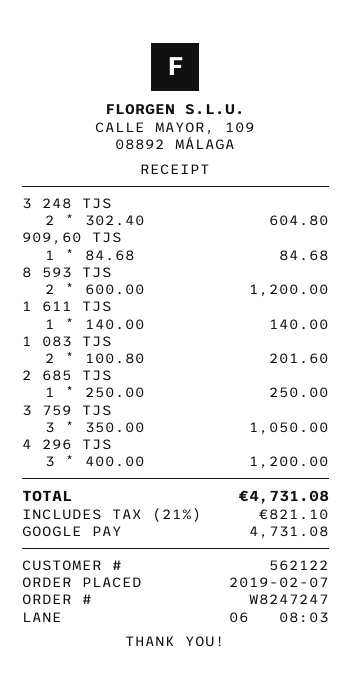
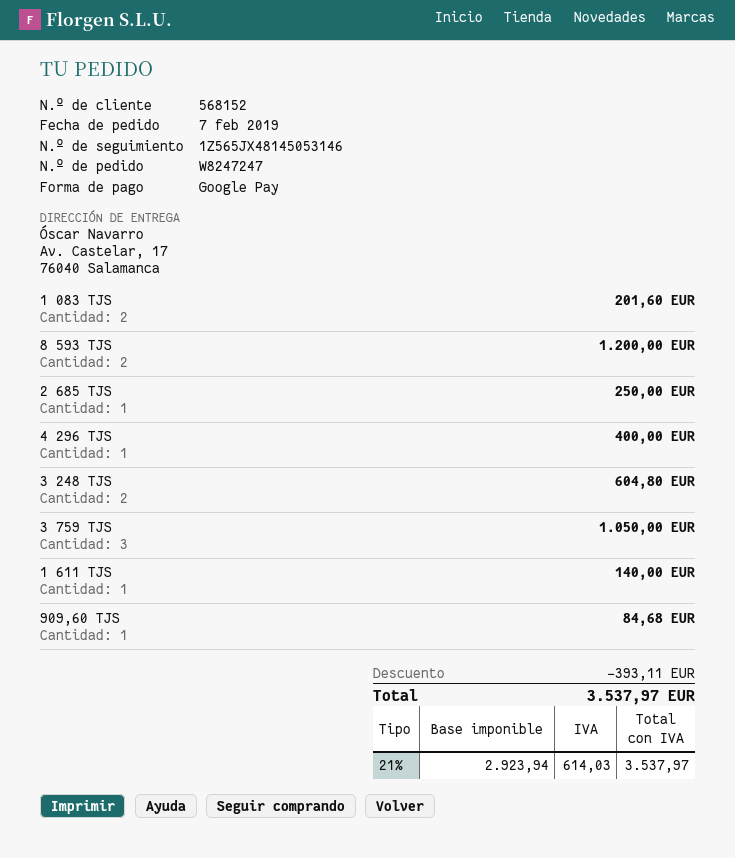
customer number: 562122 -> 568152
4 296 TJS: 3 for 1200.00 -> 1 for 400.00
discount: none -> 393.11
tax: 21% = 821.10 -> 21% = 614.03
total: 4731.08 -> 3537.97

